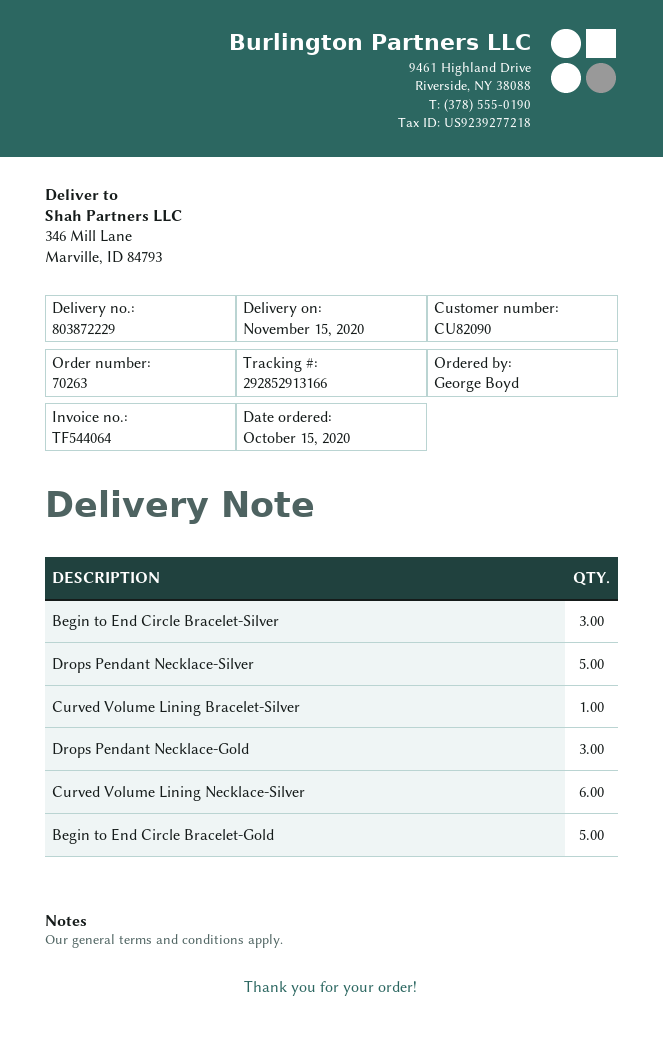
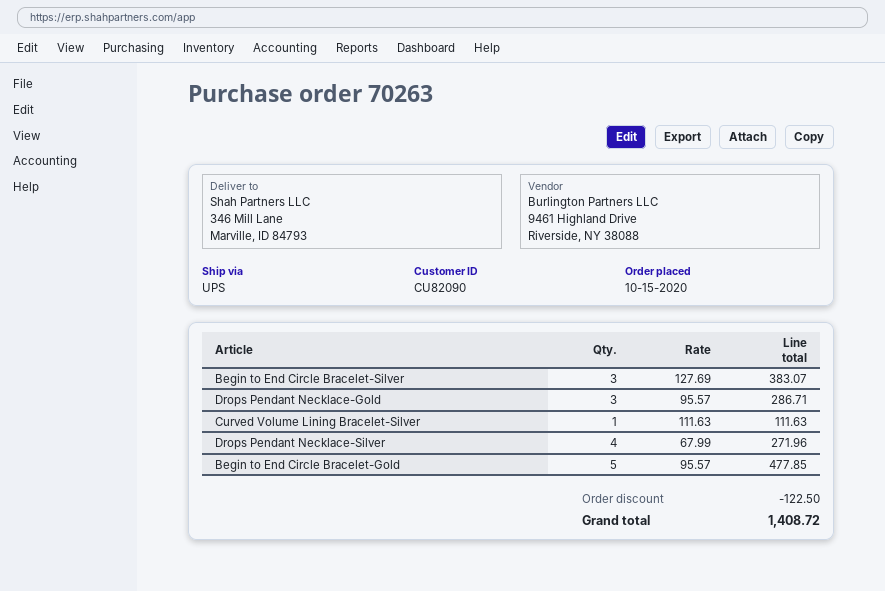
Drops Pendant Necklace-Silver: 5 -> 4
Curved Volume Lining Necklace-Silver: 6 -> none

